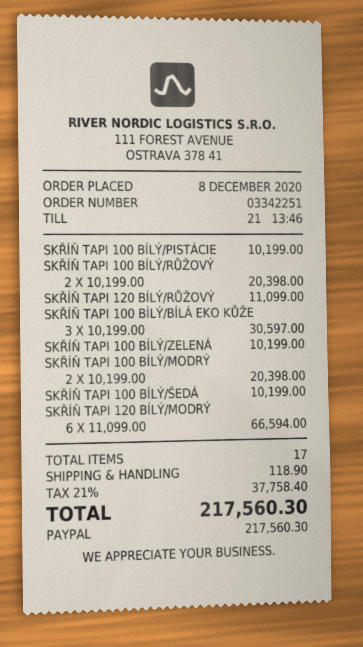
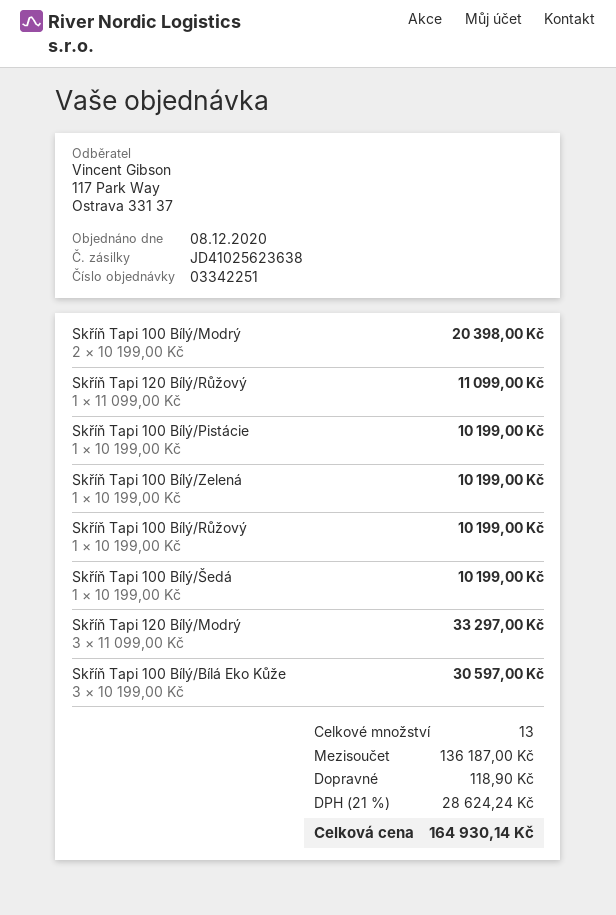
SKŘÍŇ TAPI 100 BÍLÝ/RŮŽOVÝ: 2 x 10199.00 = 20398.00 -> 1 x 10199.00 = 10199.00
SKŘÍŇ TAPI 120 BÍLÝ/MODRÝ: 6 x 11099.00 = 66594.00 -> 3 x 11099.00 = 33297.00
total quantity: 17 -> 13
tax: 21% = 37758.40 -> 21% = 28624.24
total: 217560.30 -> 164930.14

